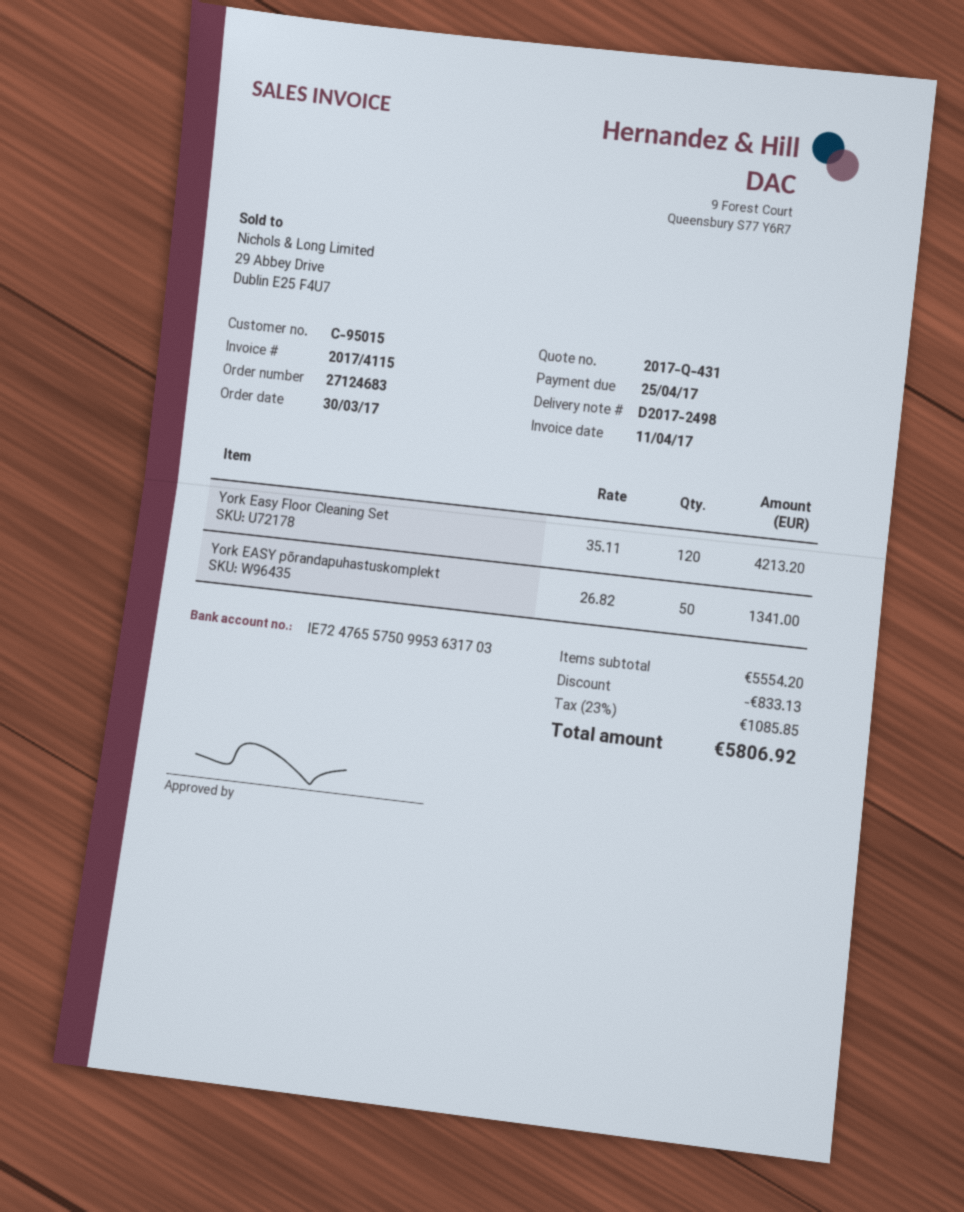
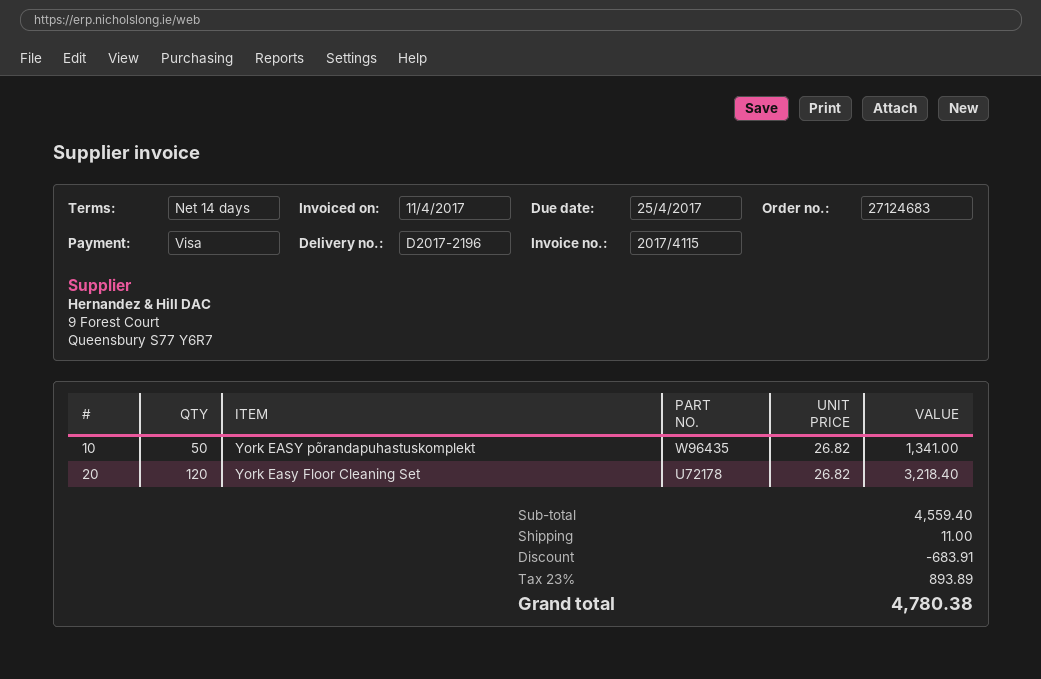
delivery note number: D2017-2498 -> D2017-2196
York Easy Floor Cleaning Set: 120 x 35.11 = 4213.20 -> 120 x 26.82 = 3218.40
subtotal: 5554.20 -> 4559.40
discount: 833.13 -> 683.91
shipping: none -> 11.00
tax: 23% = 1085.85 -> 23% = 893.89
total: 5806.92 -> 4780.38

